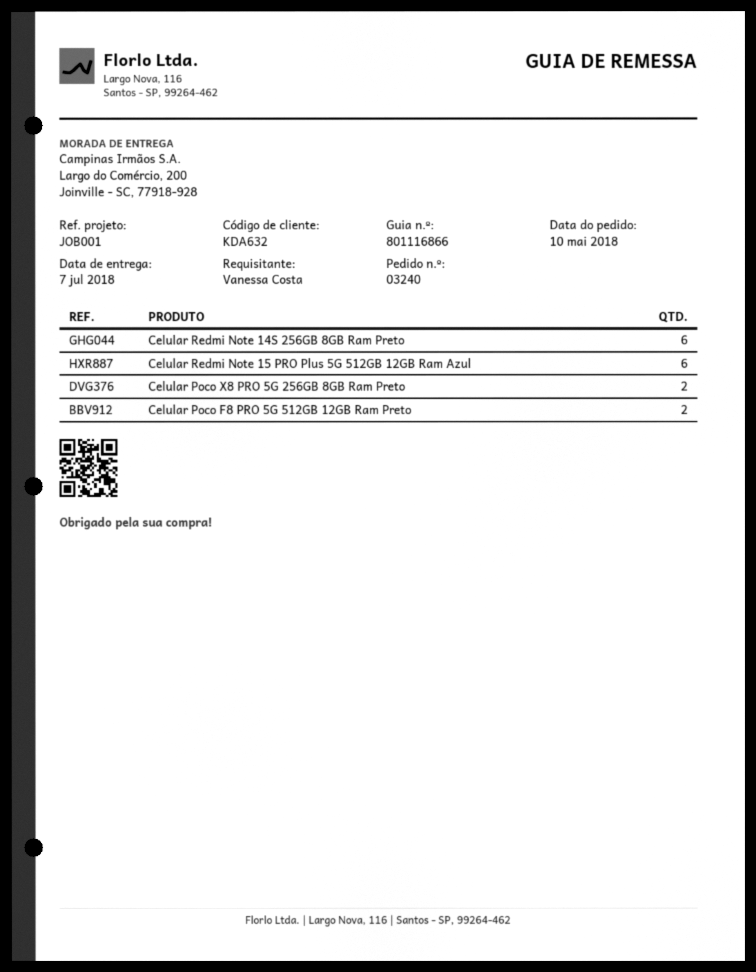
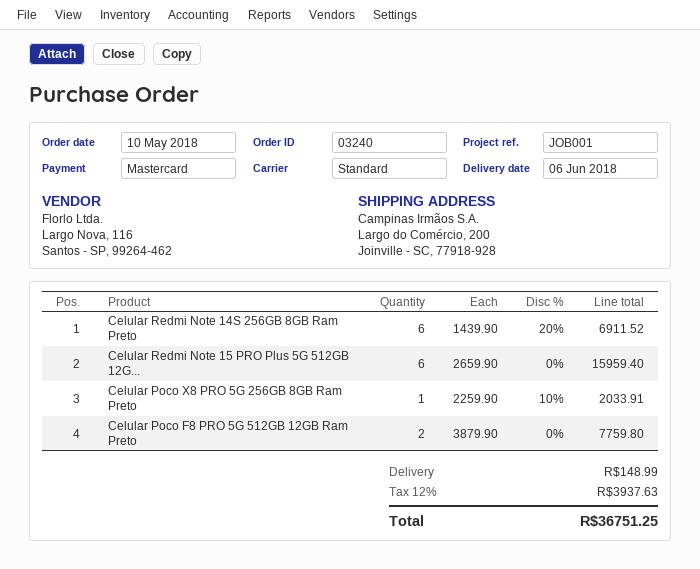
delivery date: 2018-07-07 -> 2018-06-06
Celular Poco X8 PRO 5G 256GB 8GB Ram Preto: 2 -> 1

